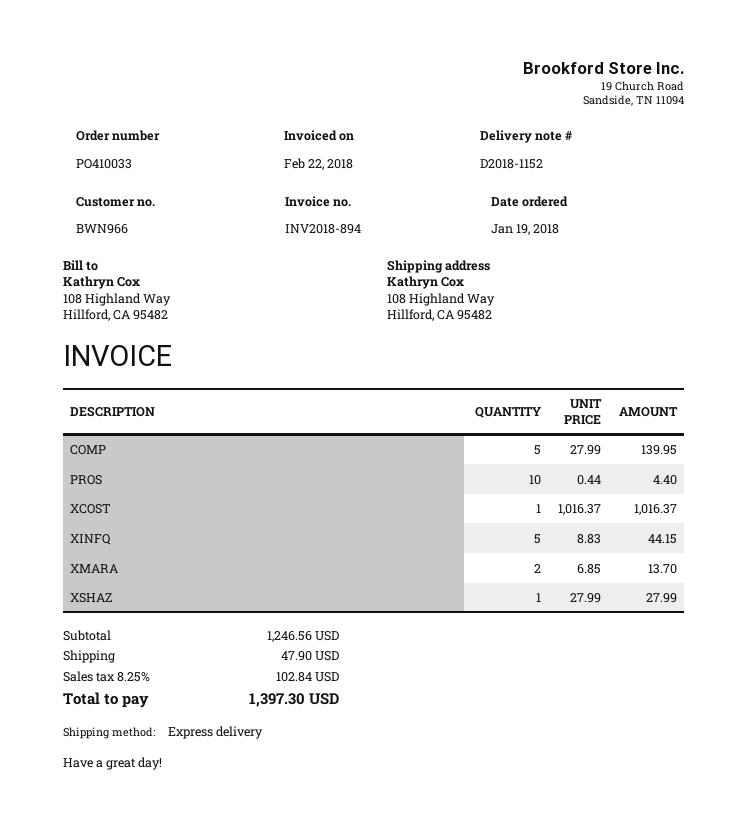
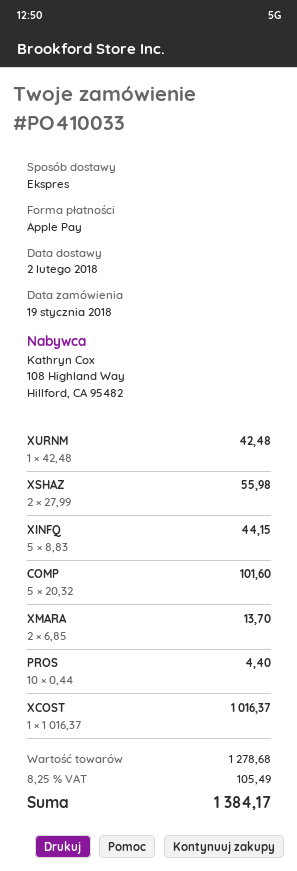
COMP: 5 x 27.99 = 139.95 -> 5 x 20.32 = 101.60
XSHAZ: 1 x 27.99 = 27.99 -> 2 x 27.99 = 55.98
XURNM: none -> 1 x 42.48 = 42.48
subtotal: 1246.56 -> 1278.68
shipping: 47.90 -> none
tax: 8.25% = 102.84 -> 8.25% = 105.49
total: 1397.30 -> 1384.17

